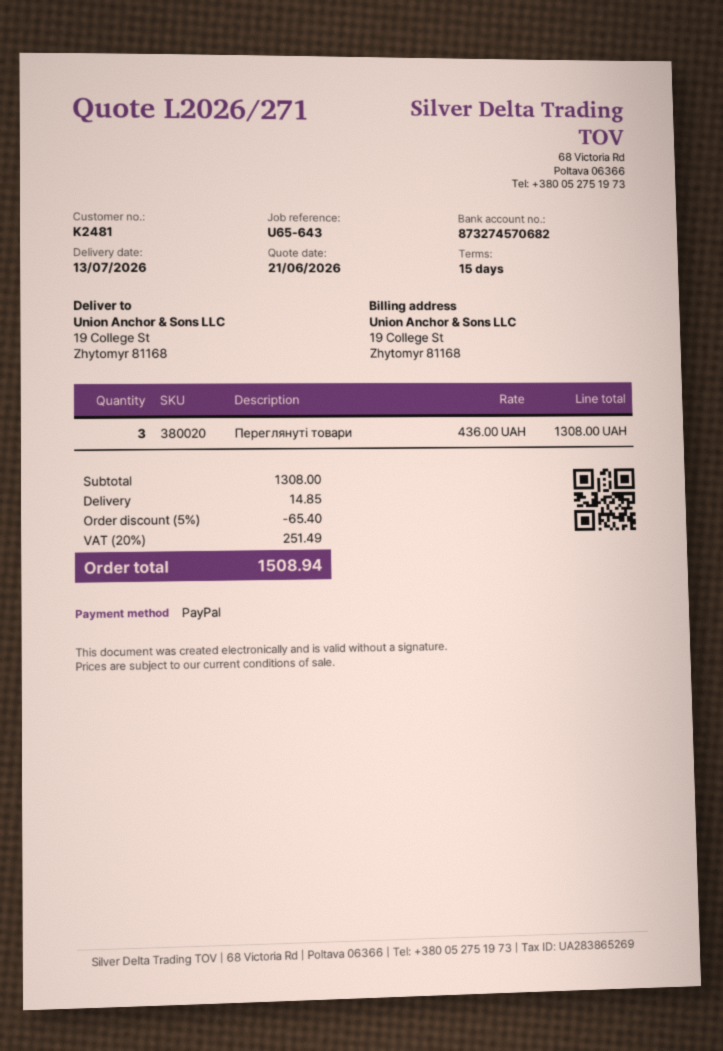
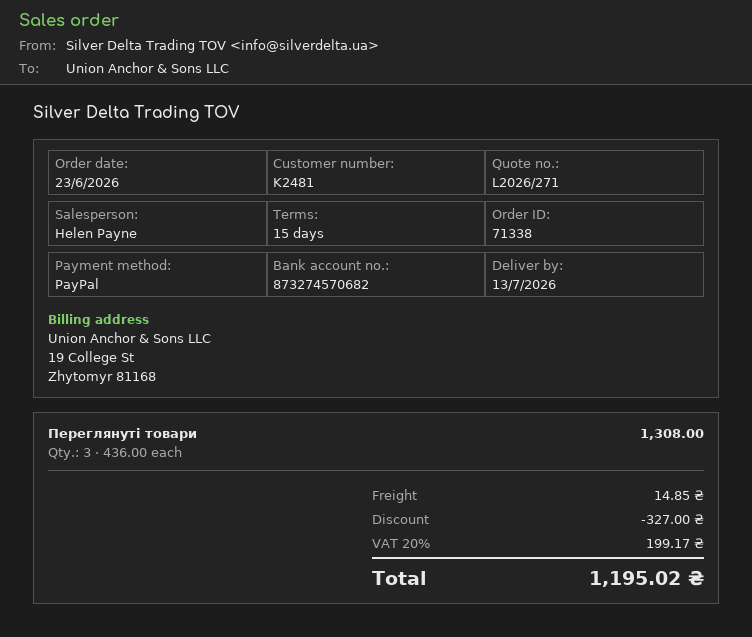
discount: 65.40 -> 327.00
tax: 20% = 251.49 -> 20% = 199.17
total: 1508.94 -> 1195.02

